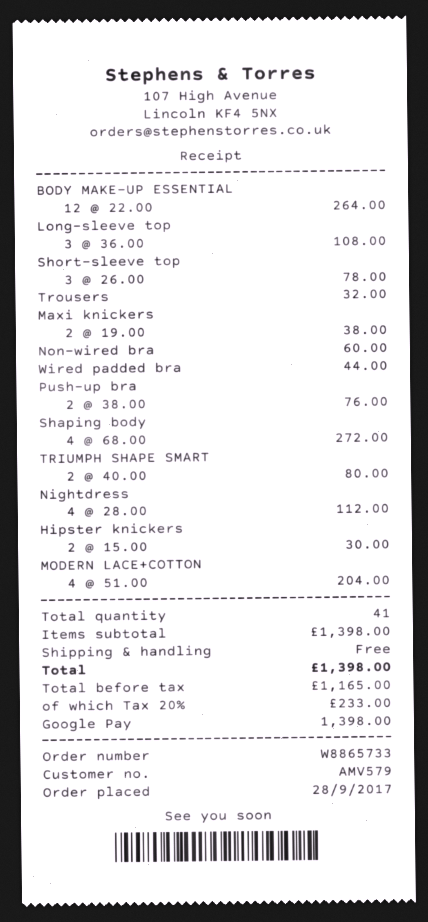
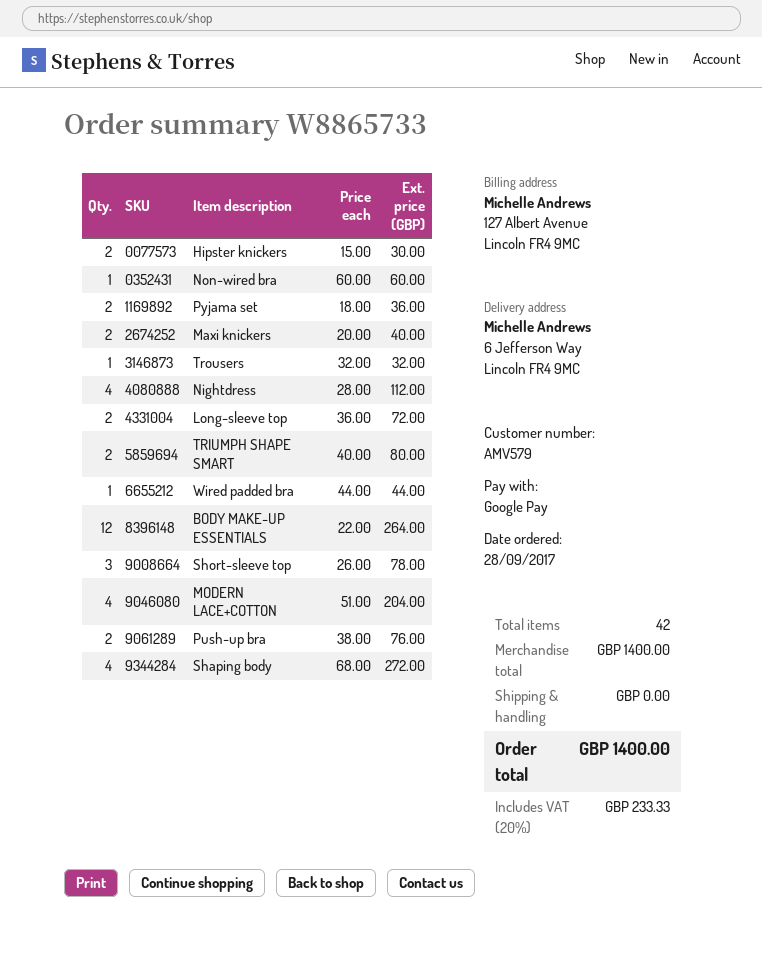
Long-sleeve top: 3 x 36.00 = 108.00 -> 2 x 36.00 = 72.00
Maxi knickers: 2 x 19.00 = 38.00 -> 2 x 20.00 = 40.00
Pyjama set: none -> 2 x 18.00 = 36.00
total quantity: 41 -> 42
subtotal: 1398.00 -> 1400.00
tax: 20% = 233.00 -> 20% = 233.33
total: 1398.00 -> 1400.00

